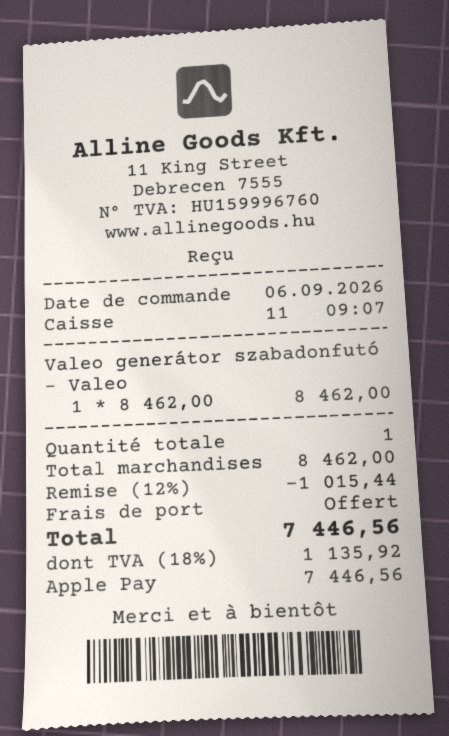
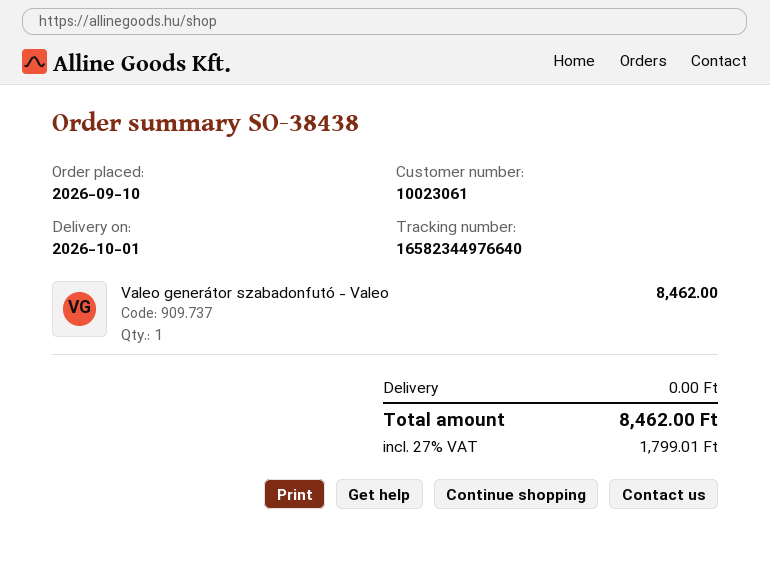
order date: 2026-09-06 -> 2026-09-10
discount: 12% = 1015.44 -> none
tax: 18% = 1135.92 -> 27% = 1799.01
total: 7446.56 -> 8462.00

